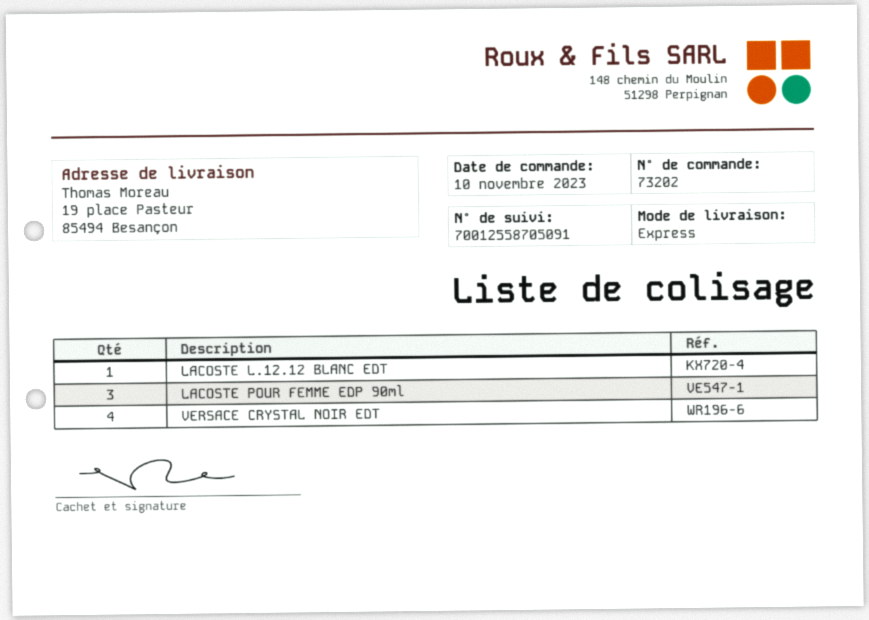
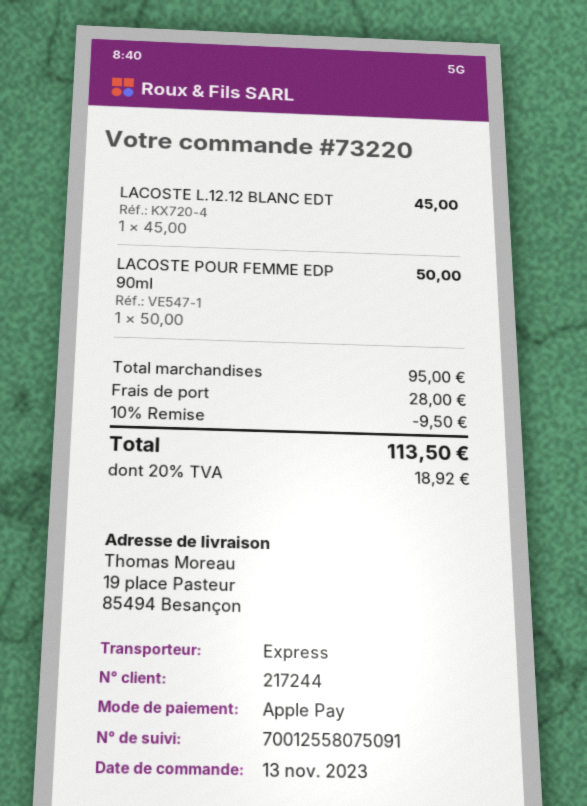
order number: 73202 -> 73220
order date: 2023-11-10 -> 2023-11-13
tracking number: 70012558705091 -> 70012558075091
LACOSTE POUR FEMME EDP 90ml: 3 -> 1
VERSACE CRYSTAL NOIR EDT: 4 -> none

